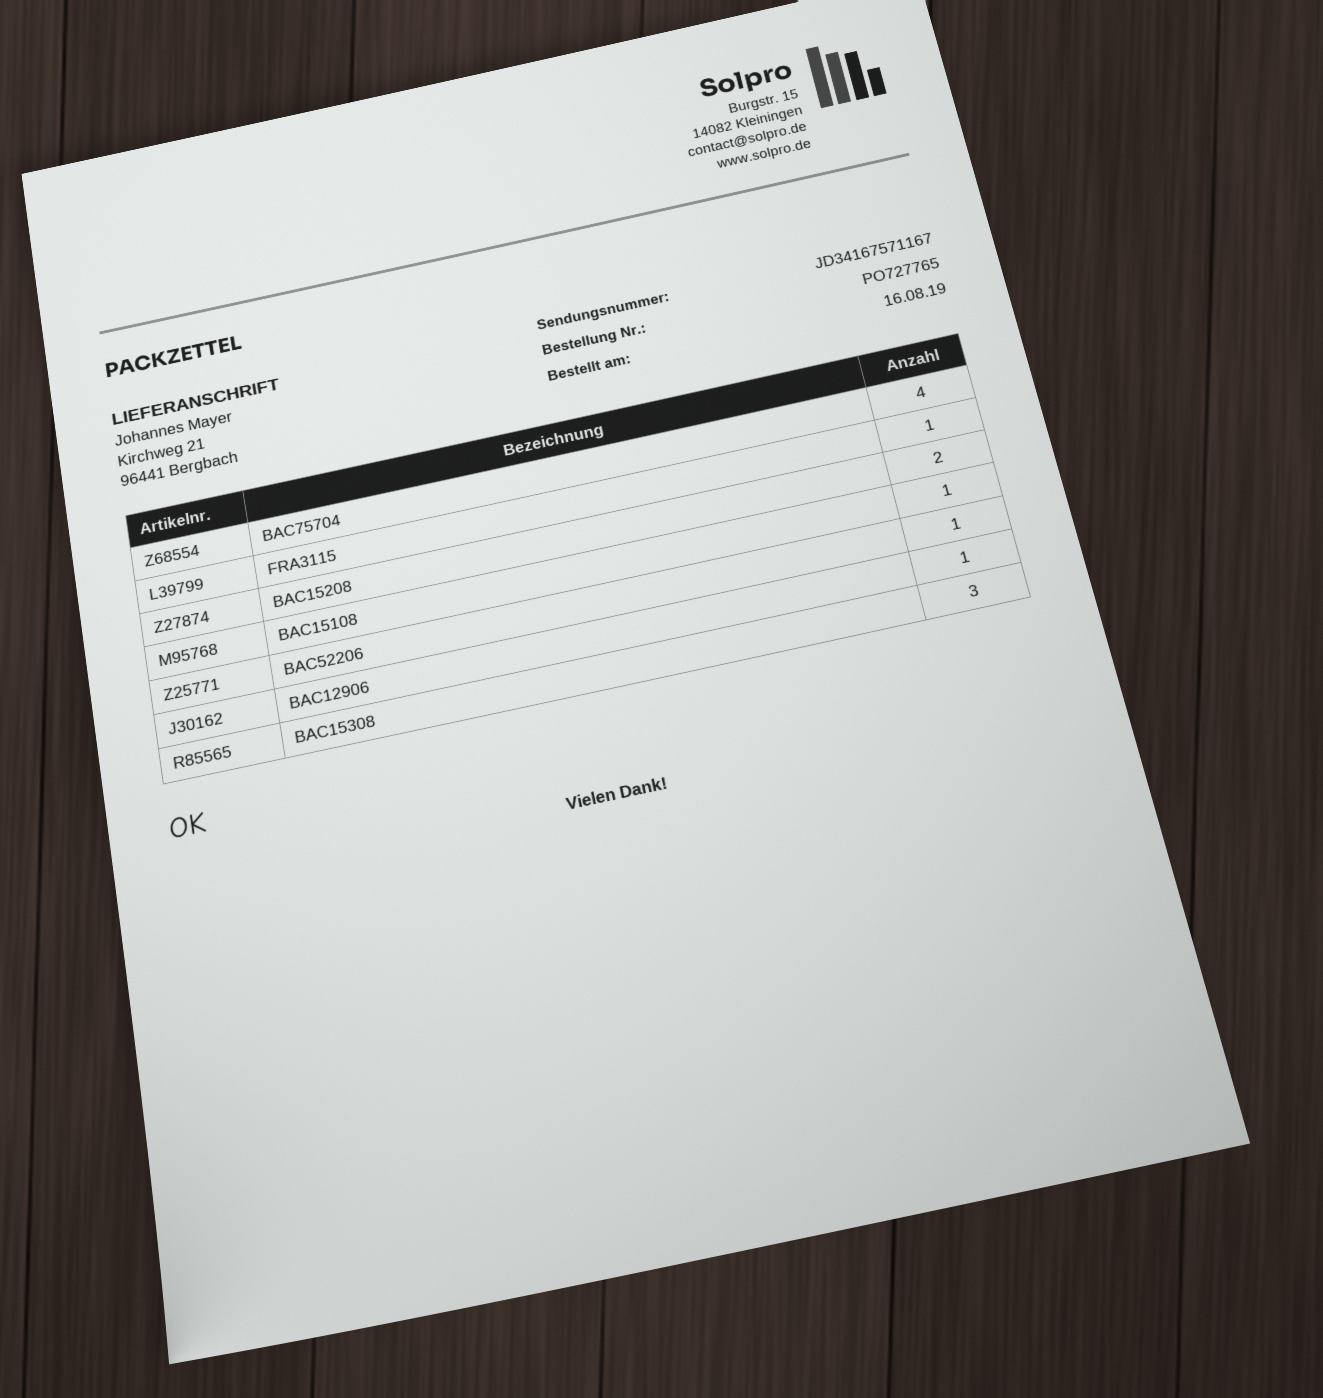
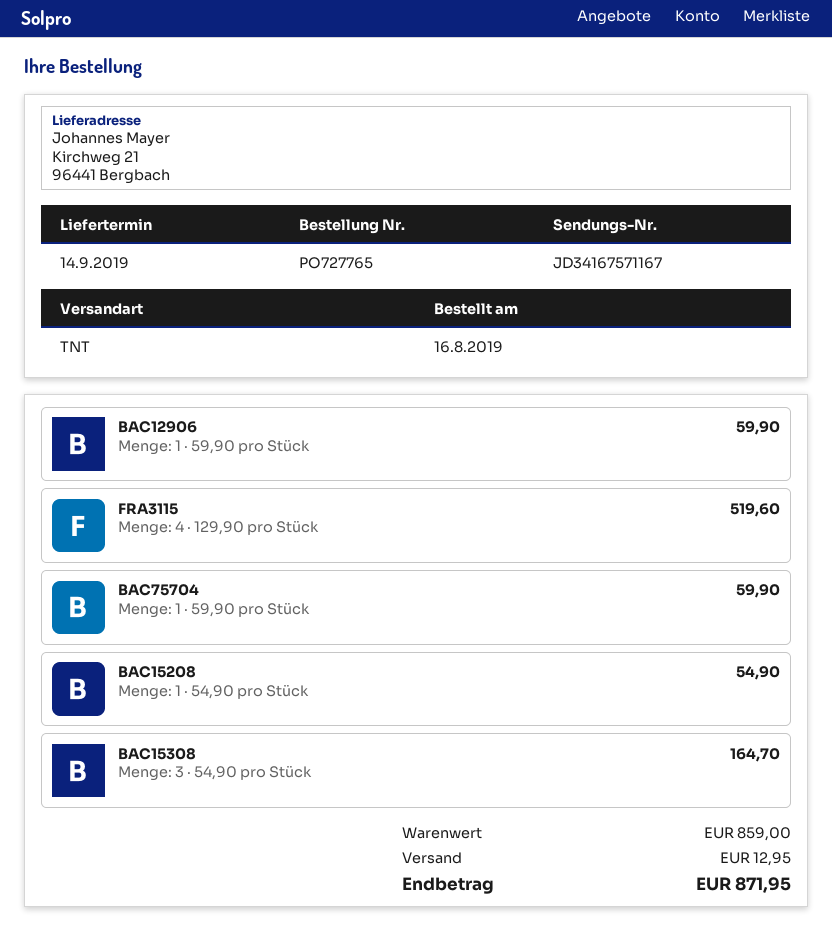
BAC75704: 4 -> 1
FRA3115: 1 -> 4
BAC15208: 2 -> 1
BAC15108: 1 -> none
BAC52206: 1 -> none

